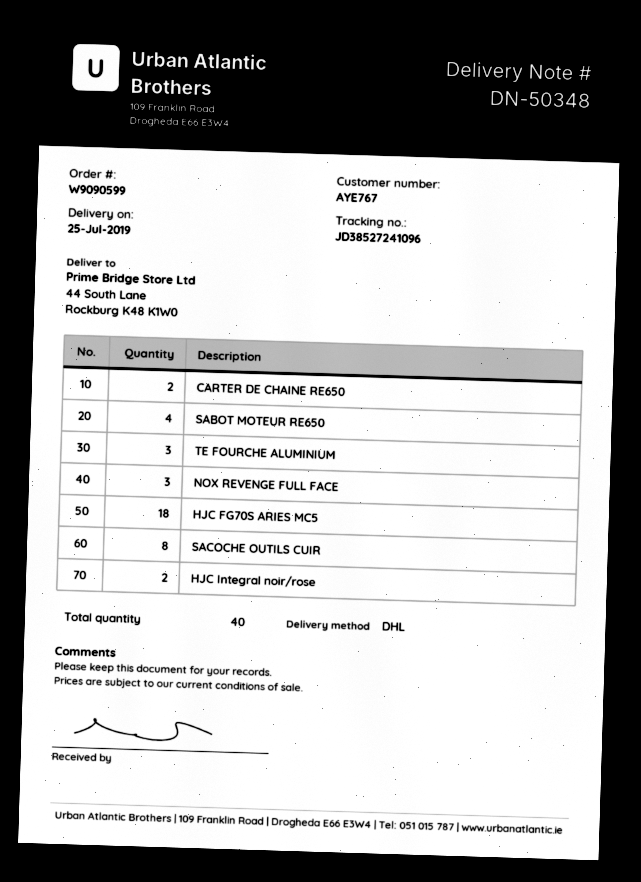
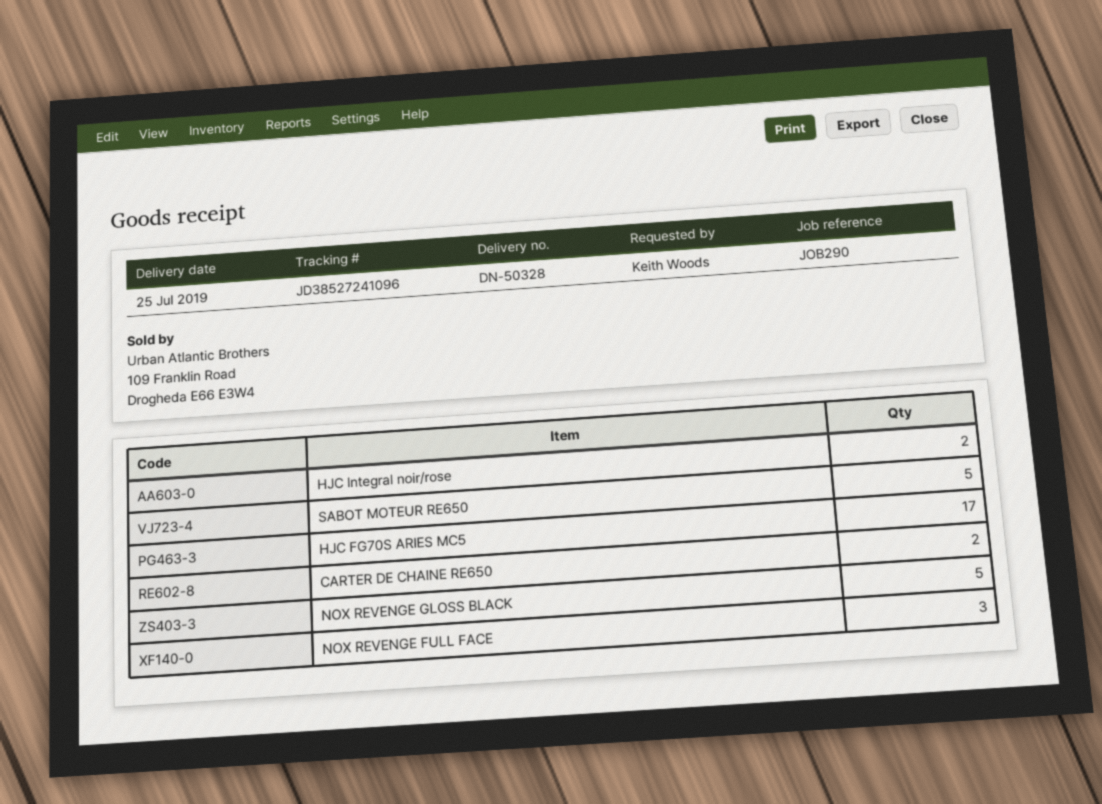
delivery note number: DN-50348 -> DN-50328
SABOT MOTEUR RE650: 4 -> 5
TE FOURCHE ALUMINIUM: 3 -> none
HJC FG70S ARIES MC5: 18 -> 17
SACOCHE OUTILS CUIR: 8 -> none
NOX REVENGE GLOSS BLACK: none -> 5

